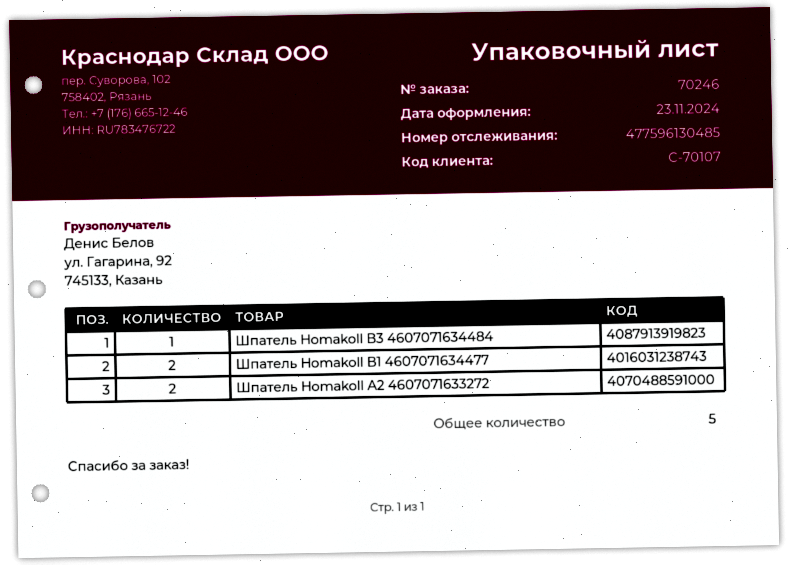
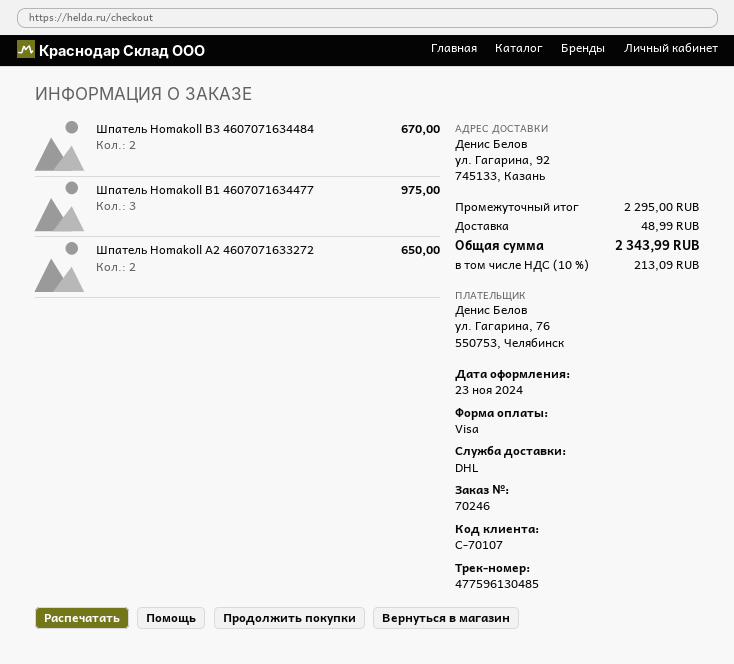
Шпатель Homakoll В3 4607071634484: 1 -> 2
Шпатель Homakoll В1 4607071634477: 2 -> 3

